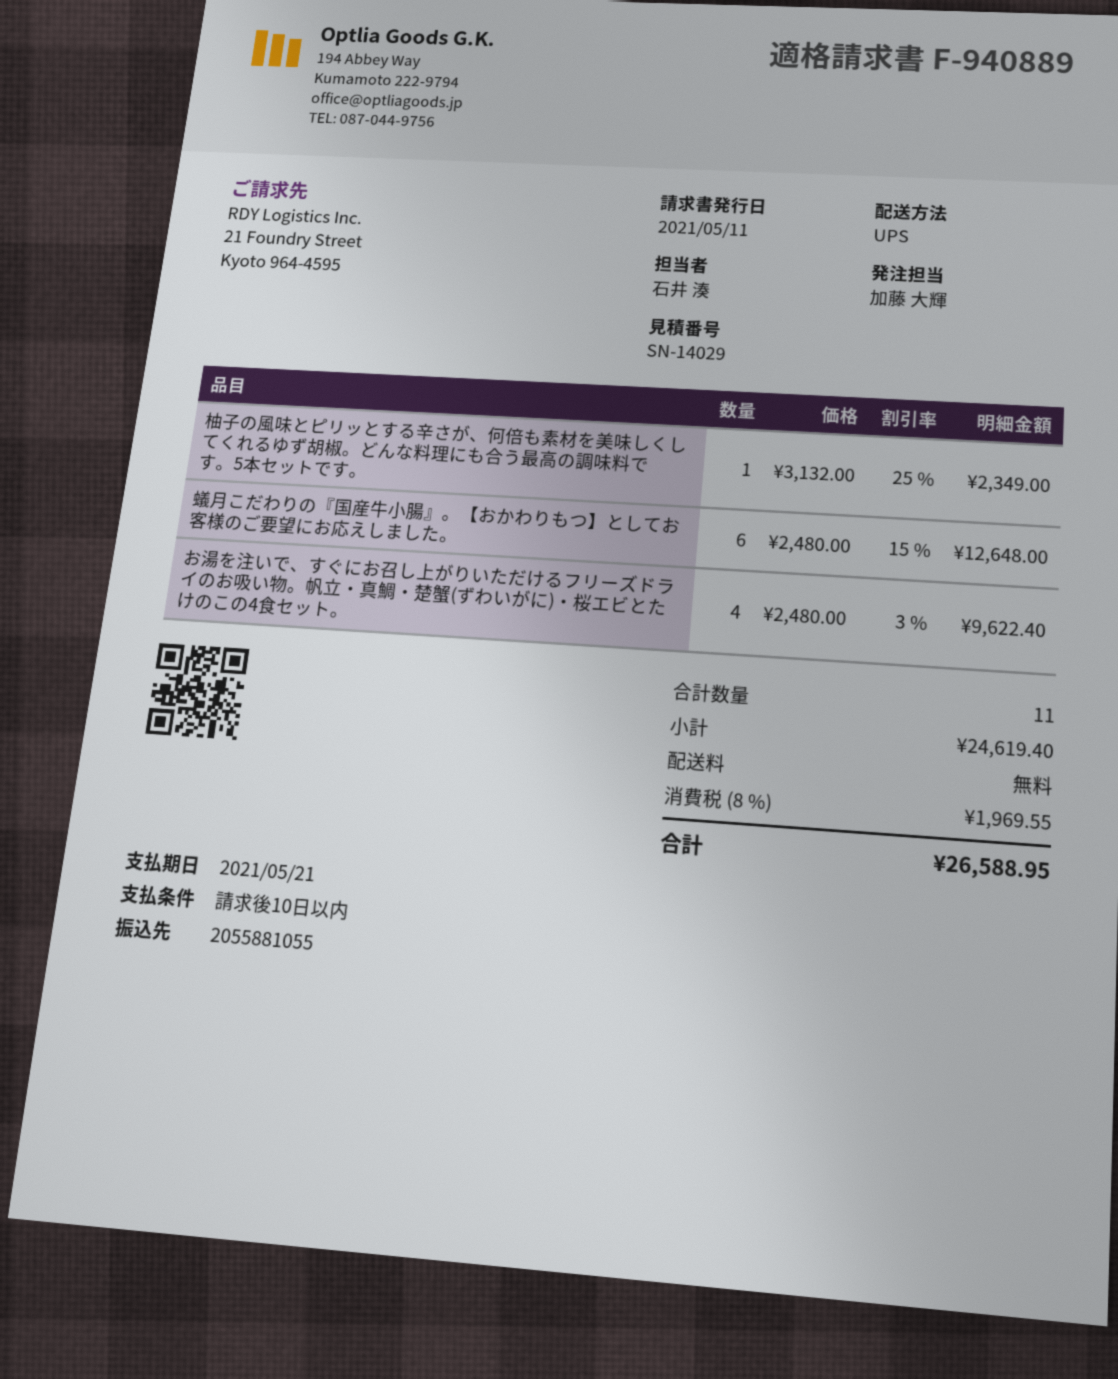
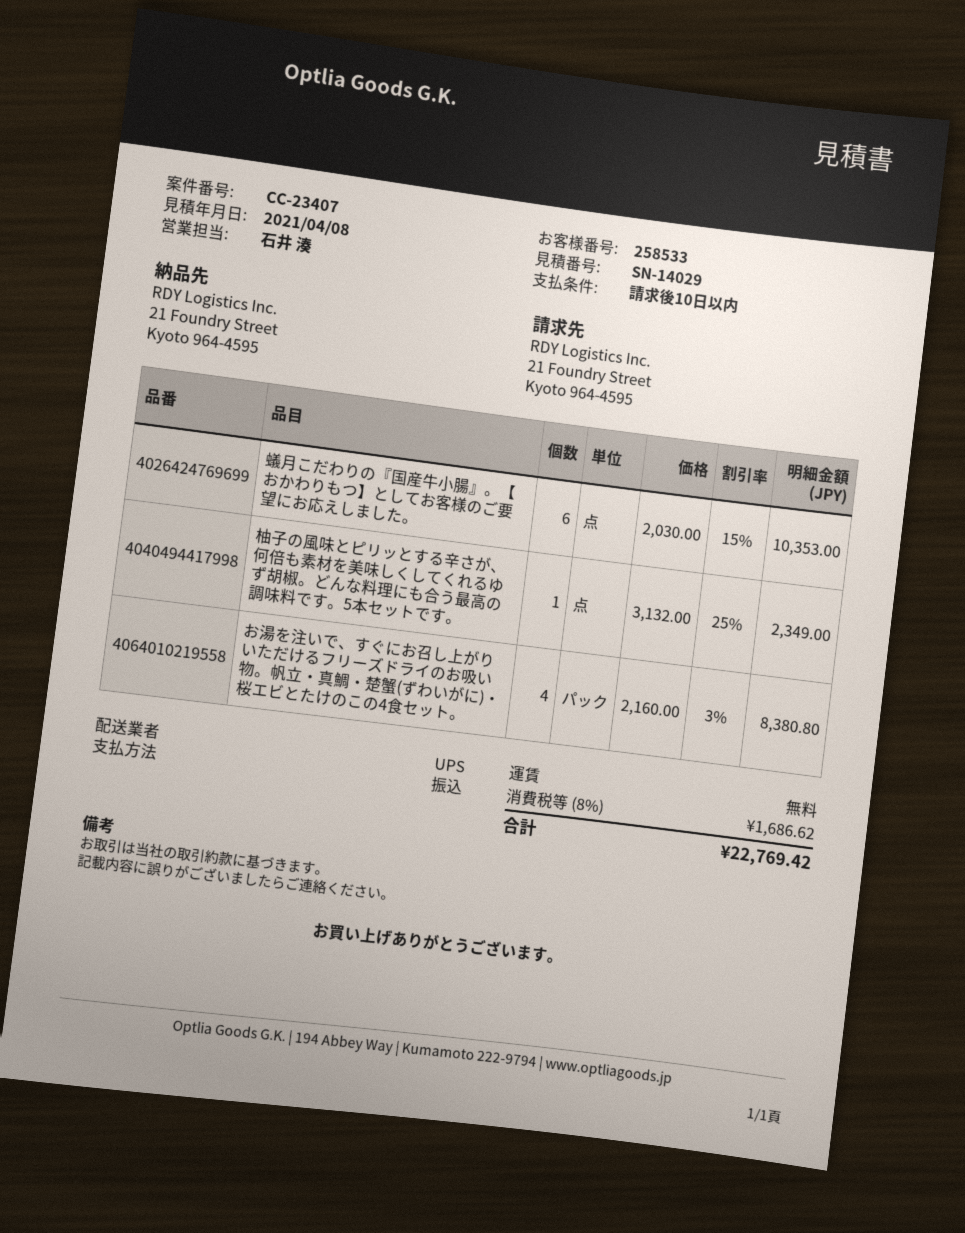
蟻月こだわりの『国産牛小腸』。【おかわりもつ】としてお客様のご要望にお応えしました。: 6 x 2480.00 - 15% = 12648.00 -> 6 x 2030.00 - 15% = 10353.00
お湯を注いで、すぐにお召し上がりいただけるフリーズドライのお吸い物。帆立・真鯛・楚蟹(ずわいがに)・桜エビとたけのこの4食セット。: 4 x 2480.00 - 3% = 9622.40 -> 4 x 2160.00 - 3% = 8380.80
tax: 8% = 1969.55 -> 8% = 1686.62
total: 26588.95 -> 22769.42

